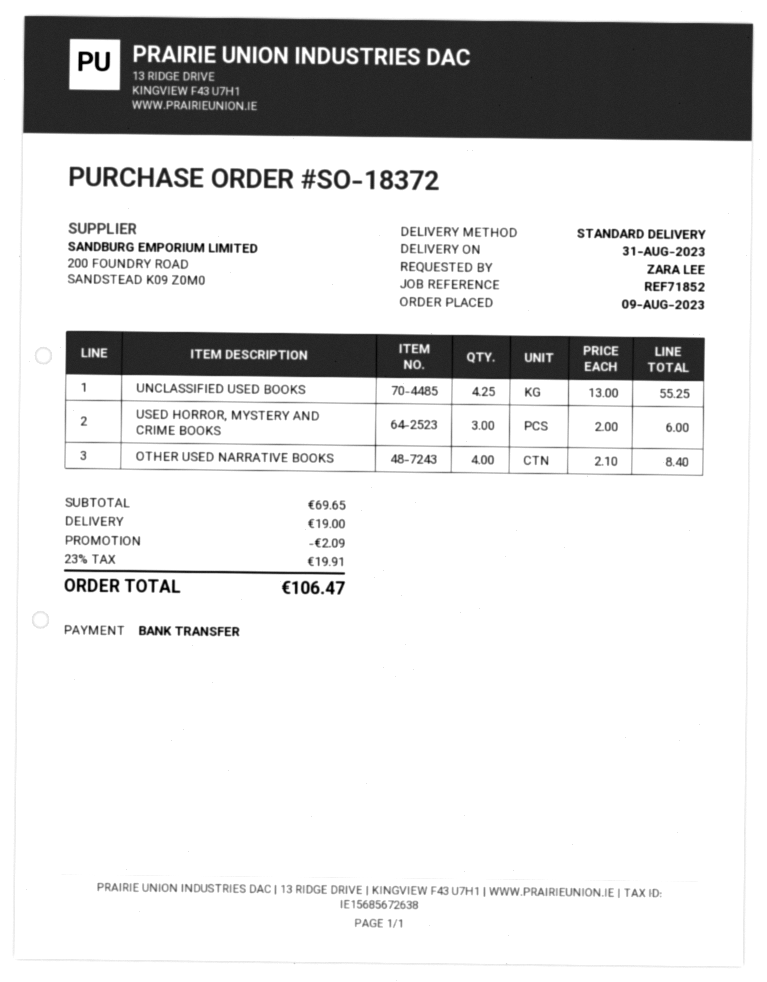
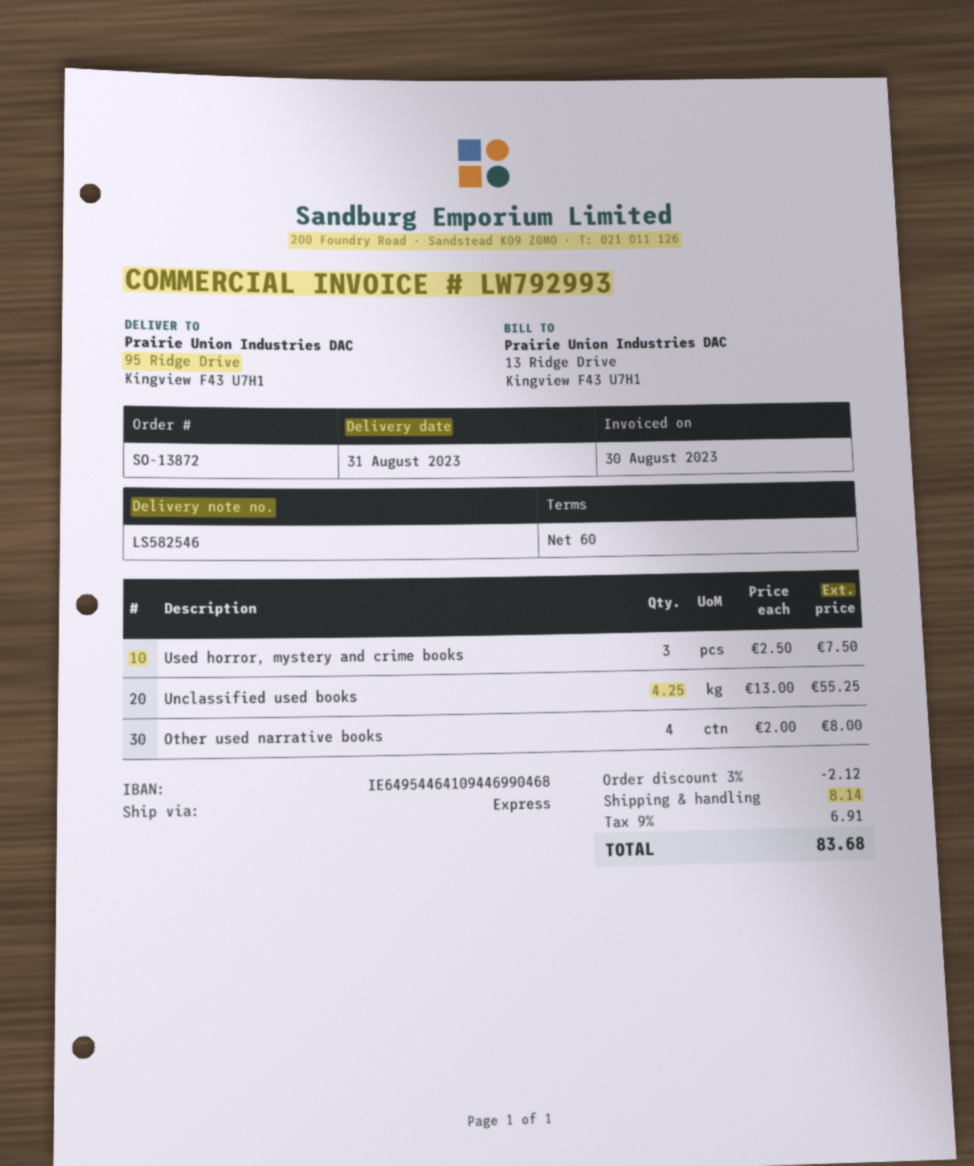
order number: SO-18372 -> SO-13872
shipping method: standard -> express
USED HORROR, MYSTERY AND CRIME BOOKS: 3 x 2.00 = 6.00 -> 3 x 2.50 = 7.50
OTHER USED NARRATIVE BOOKS: 4 x 2.10 = 8.40 -> 4 x 2.00 = 8.00
discount: 2.09 -> 2.12
shipping: 19.00 -> 8.14
tax: 23% = 19.91 -> 9% = 6.91
total: 106.47 -> 83.68

